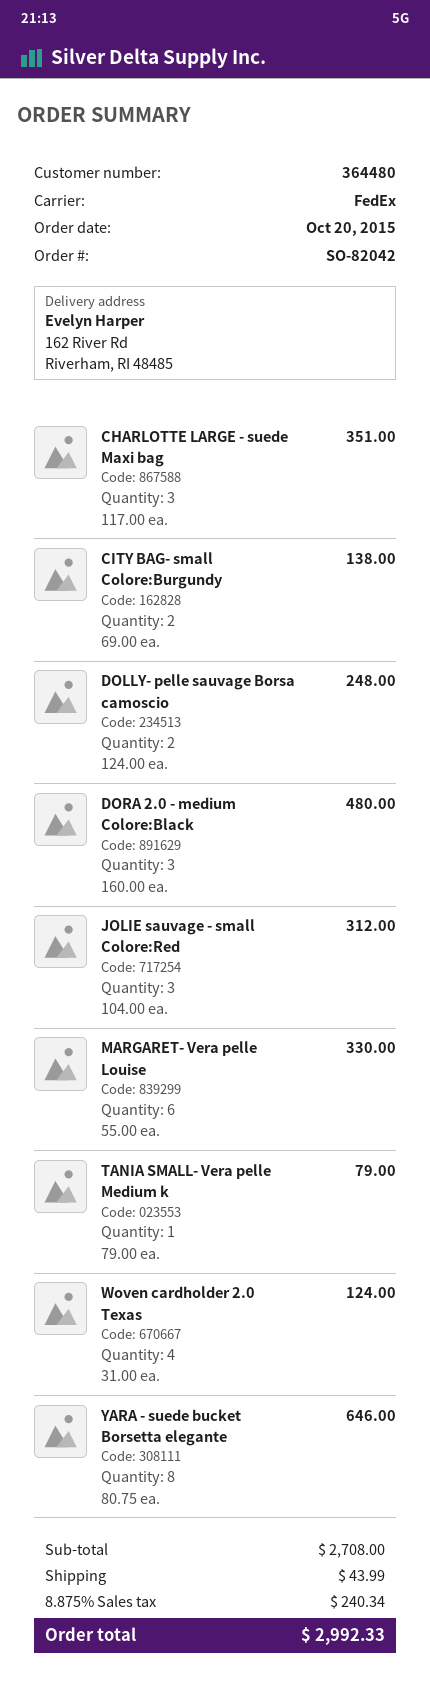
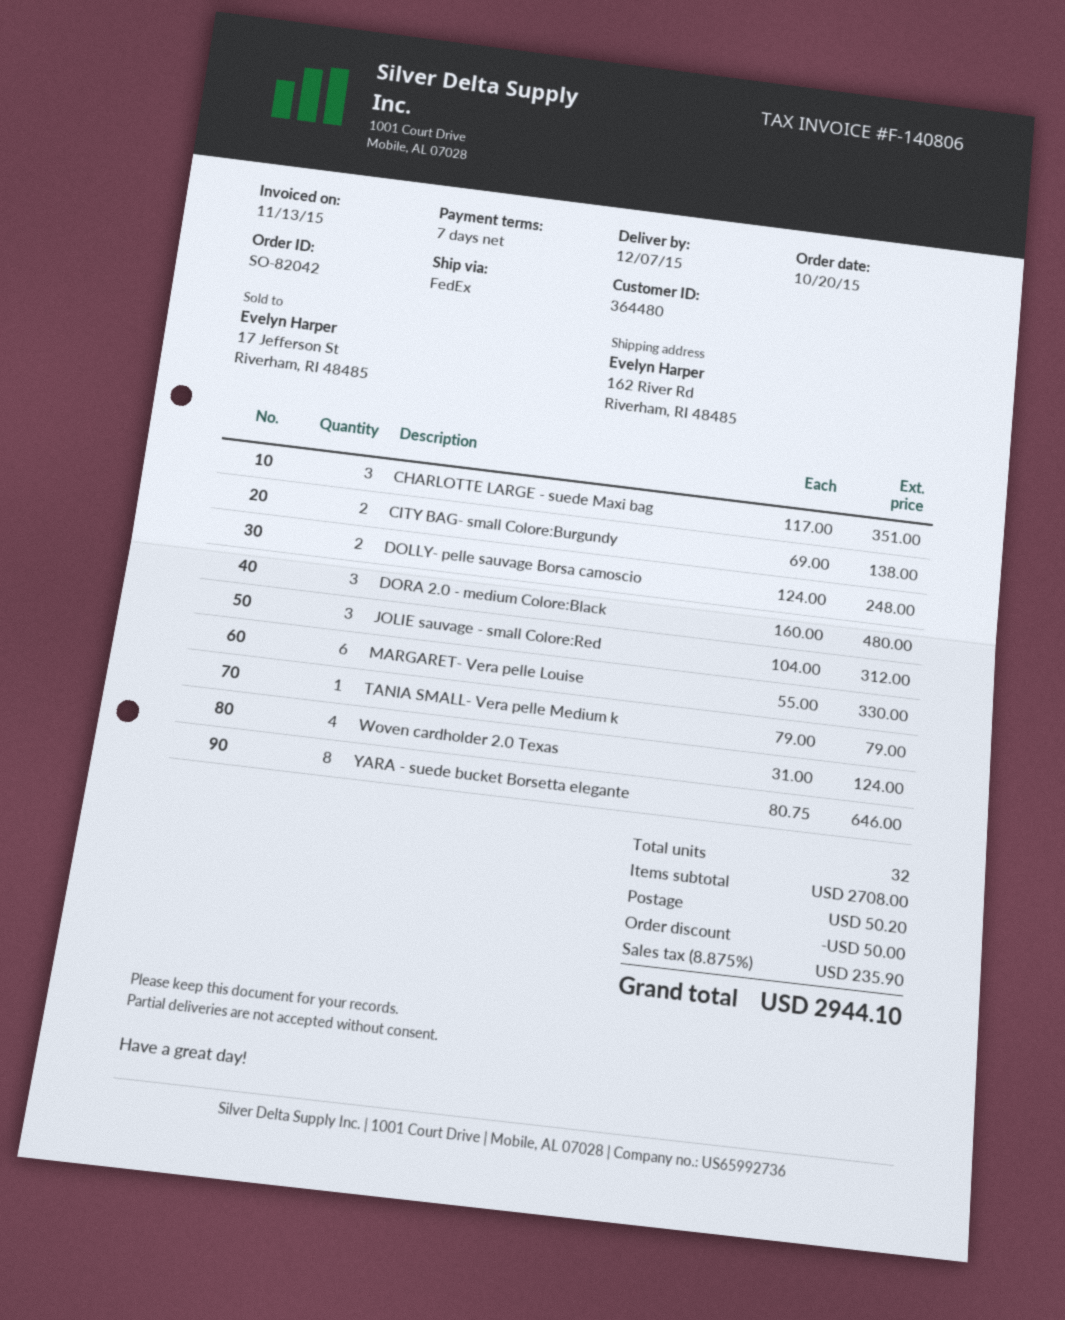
discount: none -> 50.00
shipping: 43.99 -> 50.20
tax: 8.875% = 240.34 -> 8.875% = 235.90
total: 2992.33 -> 2944.10

